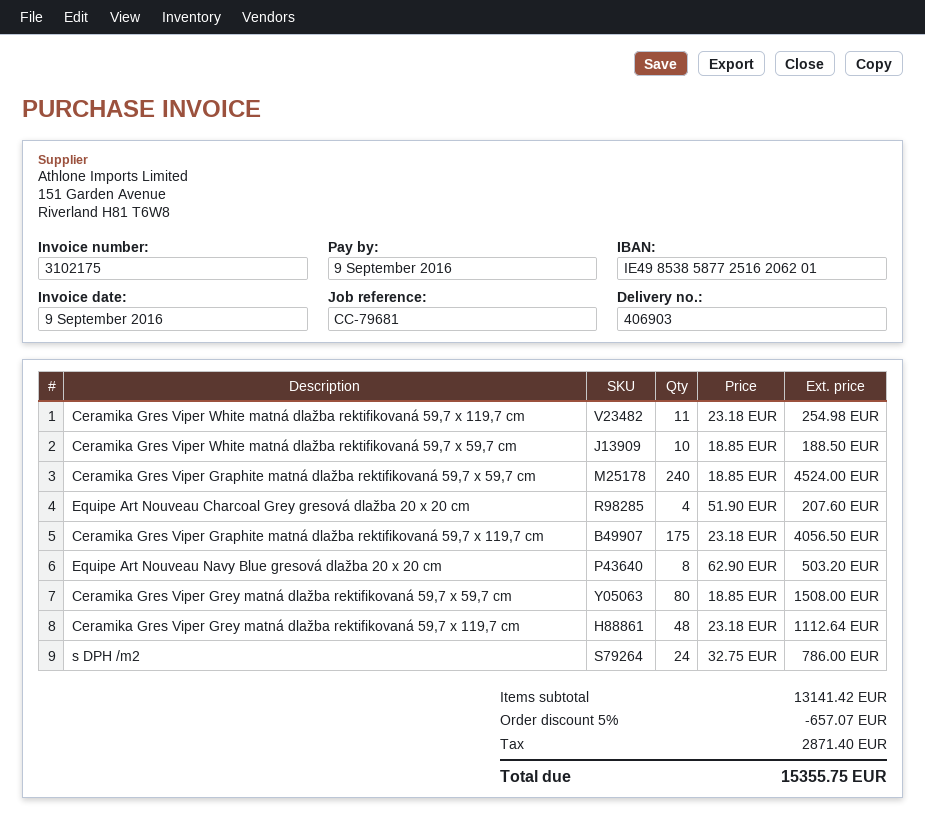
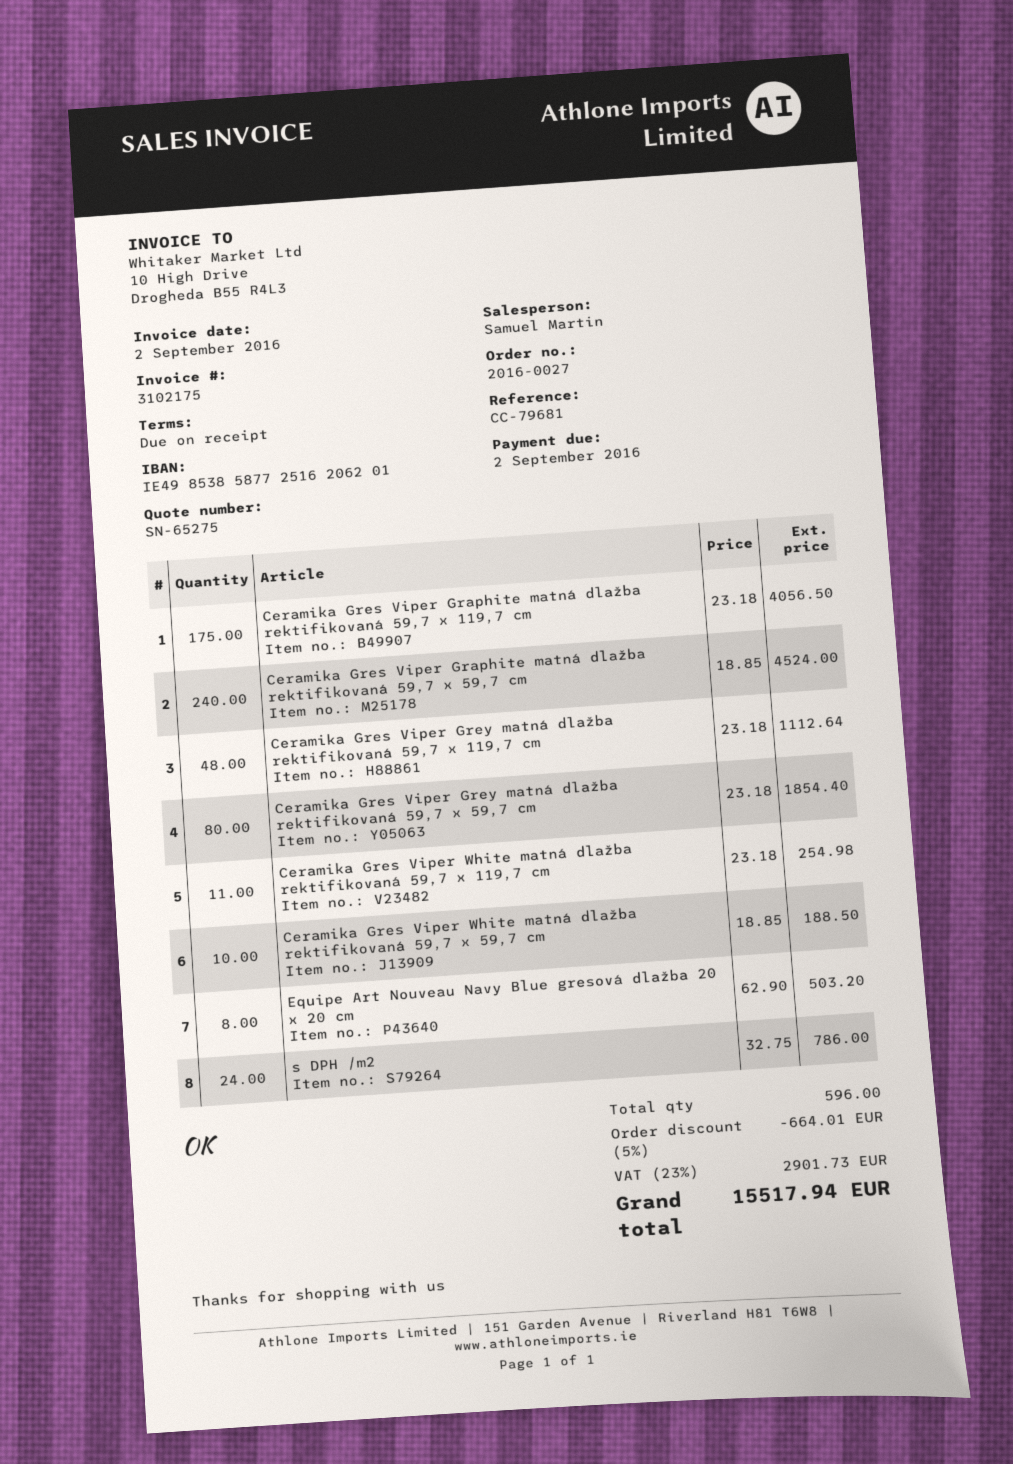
invoice date: 2016-09-09 -> 2016-09-02
due date: 2016-09-09 -> 2016-09-02
Equipe Art Nouveau Charcoal Grey gresová dlažba 20 x 20 cm: 4 x 51.90 = 207.60 -> none
Ceramika Gres Viper Grey matná dlažba rektifikovaná 59,7 x 59,7 cm: 80 x 18.85 = 1508.00 -> 80 x 23.18 = 1854.40
discount: 5% = 657.07 -> 5% = 664.01
tax: 2871.40 -> 2901.73
total: 15355.75 -> 15517.94

